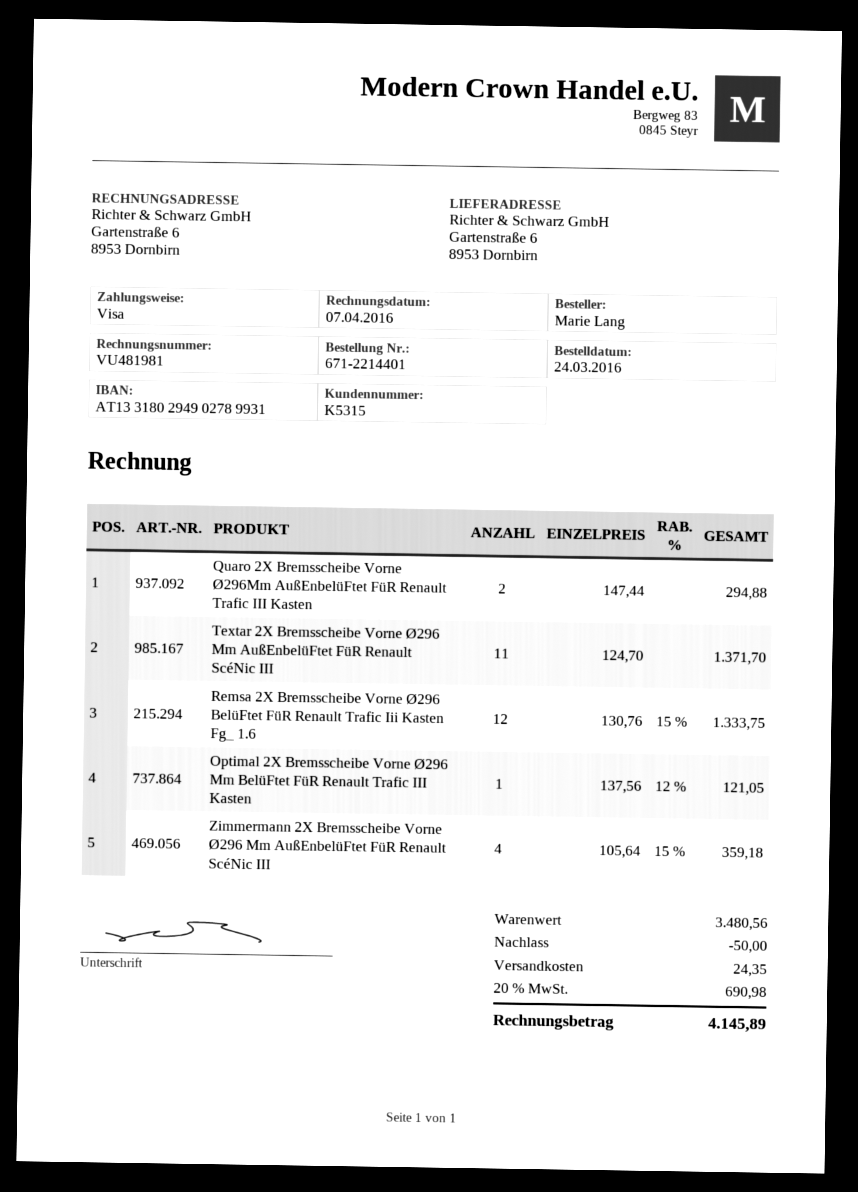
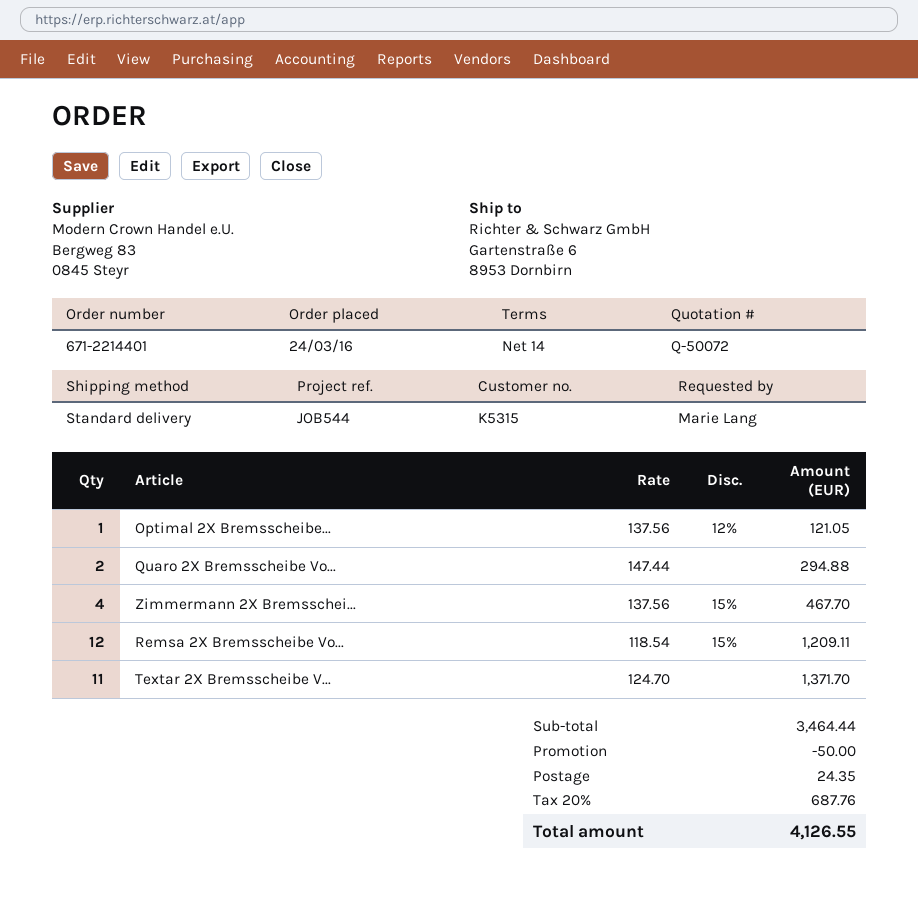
Remsa 2X Bremsscheibe Vorne Ø296 BelüFtet FüR Renault Trafic Iii Kasten Fg_ 1.6: 12 x 130.76 - 15% = 1333.75 -> 12 x 118.54 - 15% = 1209.11
Zimmermann 2X Bremsscheibe Vorne Ø296 Mm AußEnbelüFtet FüR Renault ScéNic III: 4 x 105.64 - 15% = 359.18 -> 4 x 137.56 - 15% = 467.70
subtotal: 3480.56 -> 3464.44
tax: 20% = 690.98 -> 20% = 687.76
total: 4145.89 -> 4126.55

